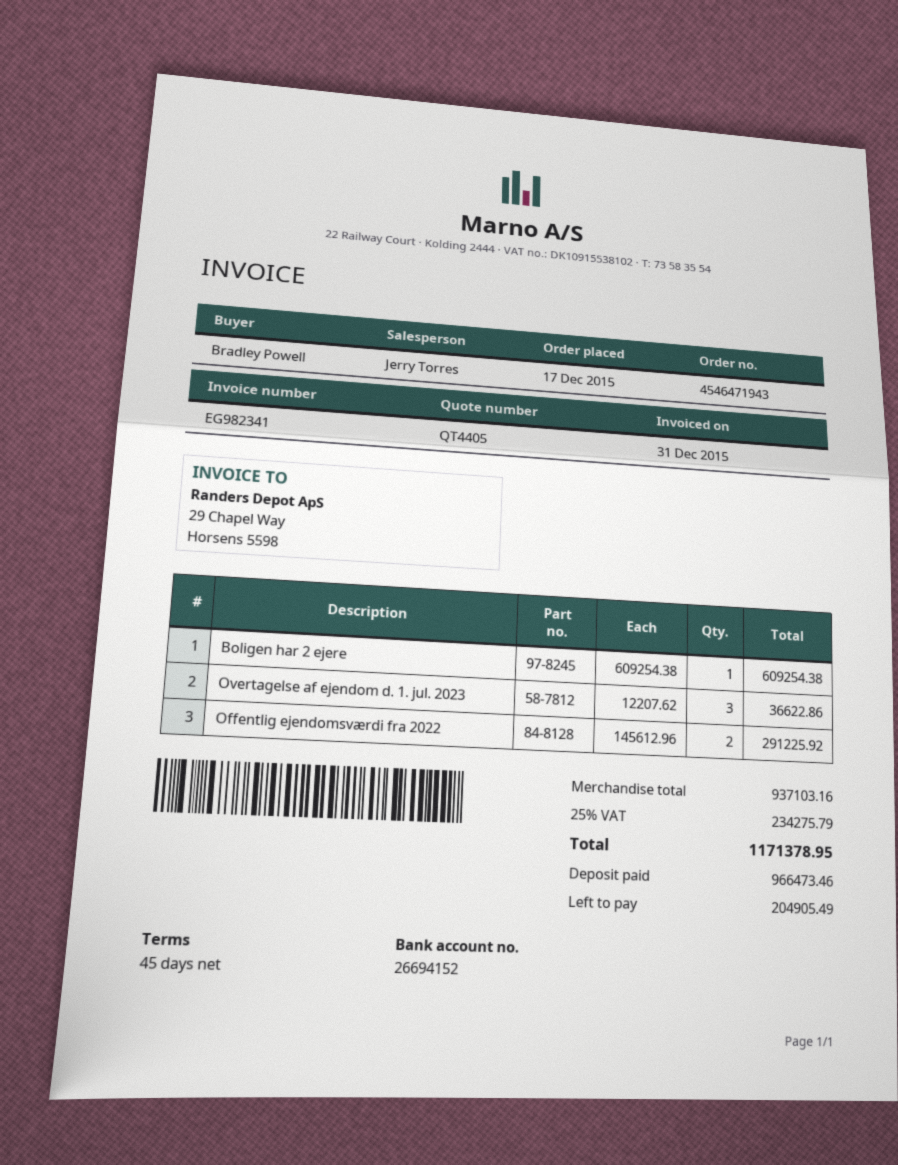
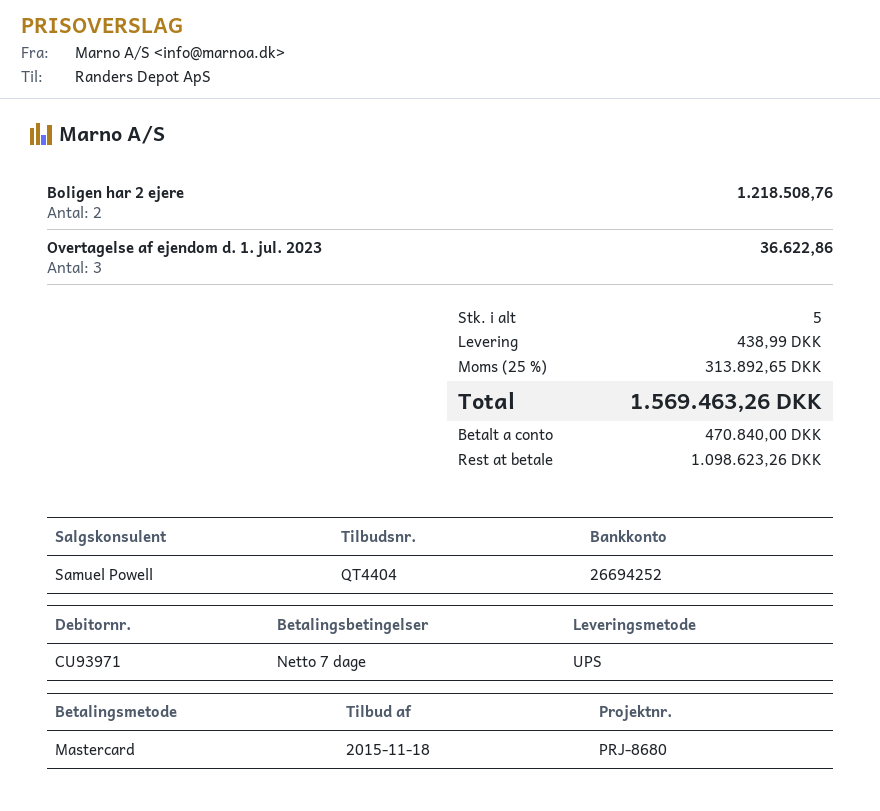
quote number: QT4405 -> QT4404
payment terms: 45 days -> 7 days
sales rep: Jerry Torres -> Samuel Powell
bank account: 26694152 -> 26694252
Boligen har 2 ejere: 1 for 609254.38 -> 2 for 1218508.76
Offentlig ejendomsværdi fra 2022: 2 for 291225.92 -> none
shipping: none -> 438.99
tax: 25% = 234275.79 -> 25% = 313892.65
total: 1171378.95 -> 1569463.26
deposit: 966473.46 -> 470840.00
balance: 204905.49 -> 1098623.26

